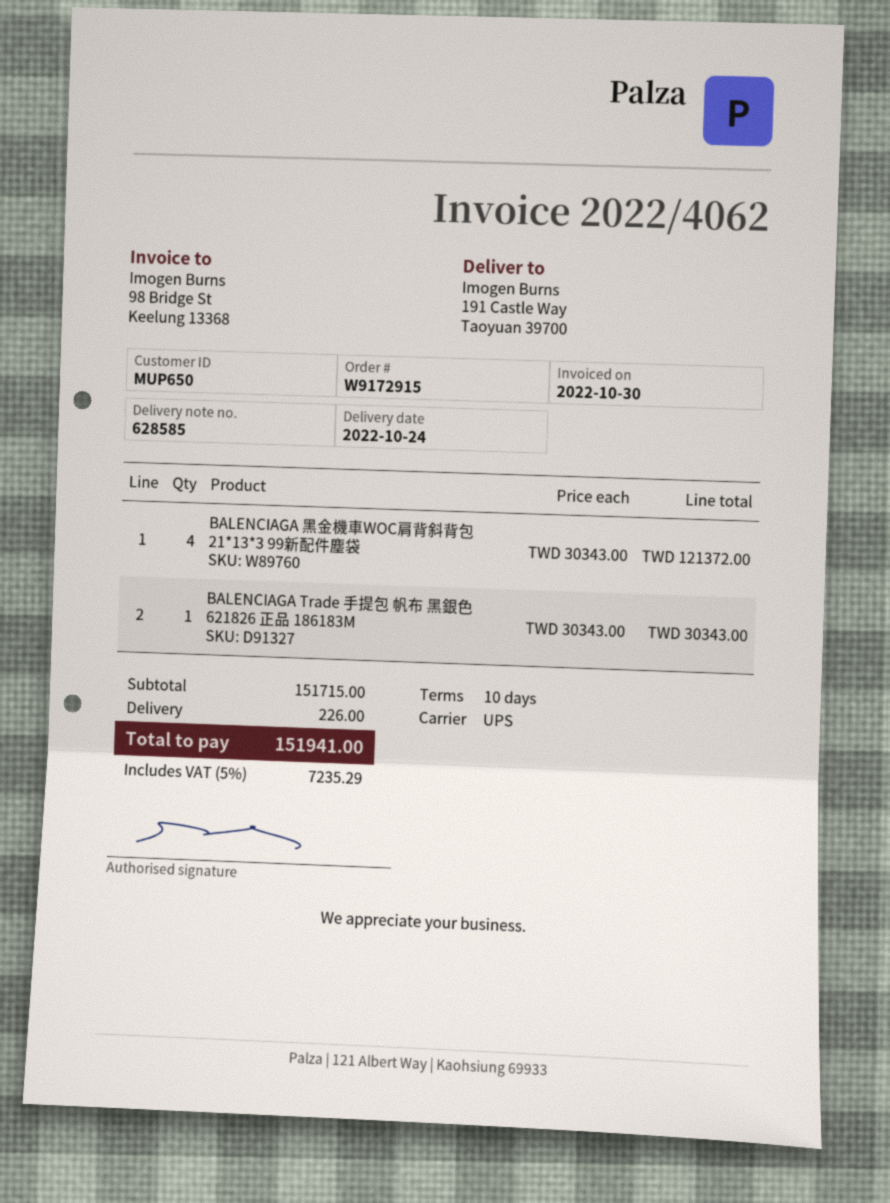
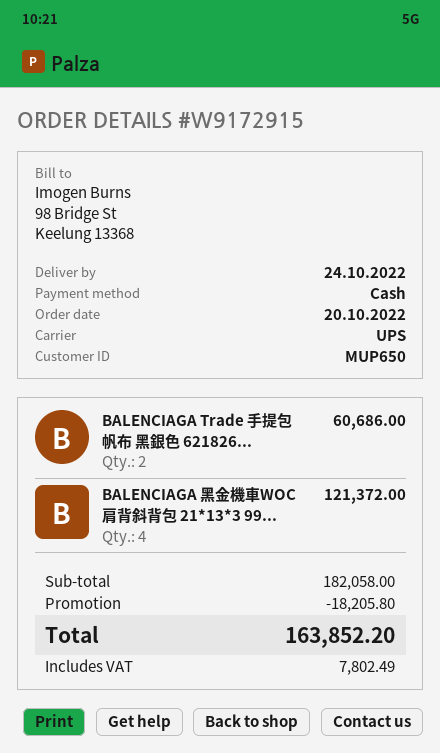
BALENCIAGA Trade 手提包 帆布 黑銀色 621826 正品 186183M: 1 for 30343.00 -> 2 for 60686.00
subtotal: 151715.00 -> 182058.00
discount: none -> 18205.80
shipping: 226.00 -> none
tax: 7235.29 -> 7802.49
total: 151941.00 -> 163852.20

